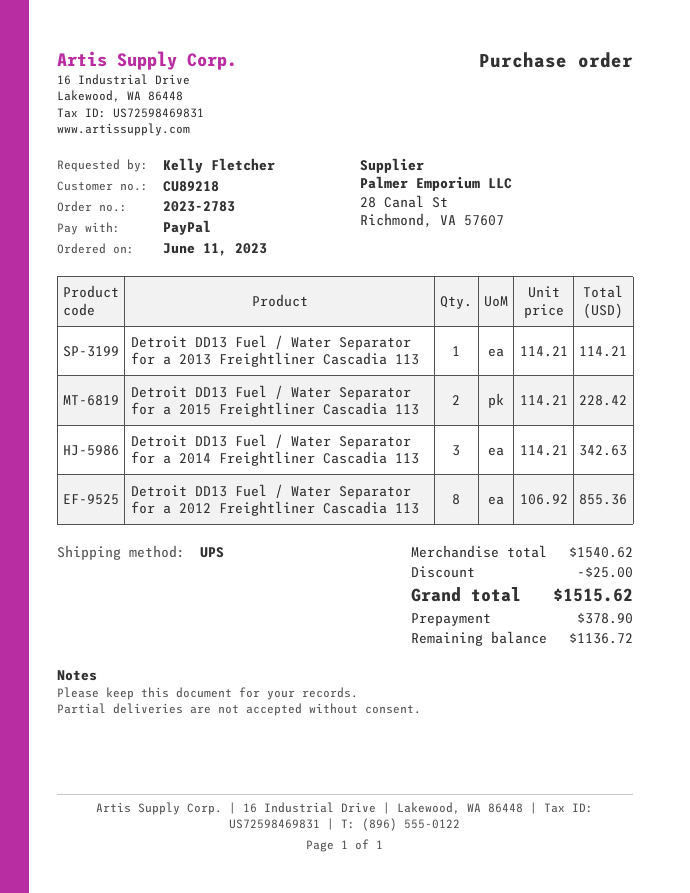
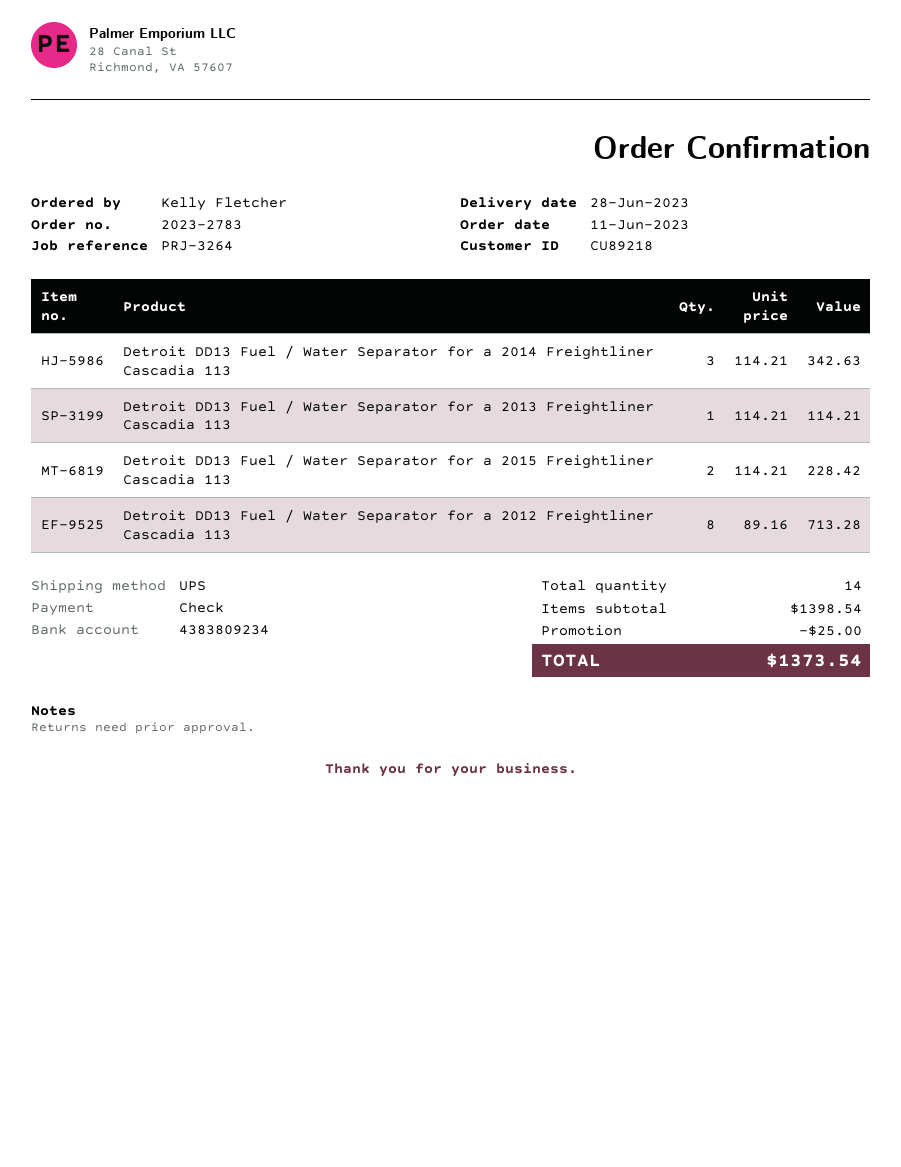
payment method: PayPal -> cheque
Detroit DD13 Fuel / Water Separator for a 2012 Freightliner Cascadia 113: 8 x 106.92 = 855.36 -> 8 x 89.16 = 713.28
subtotal: 1540.62 -> 1398.54
total: 1515.62 -> 1373.54

